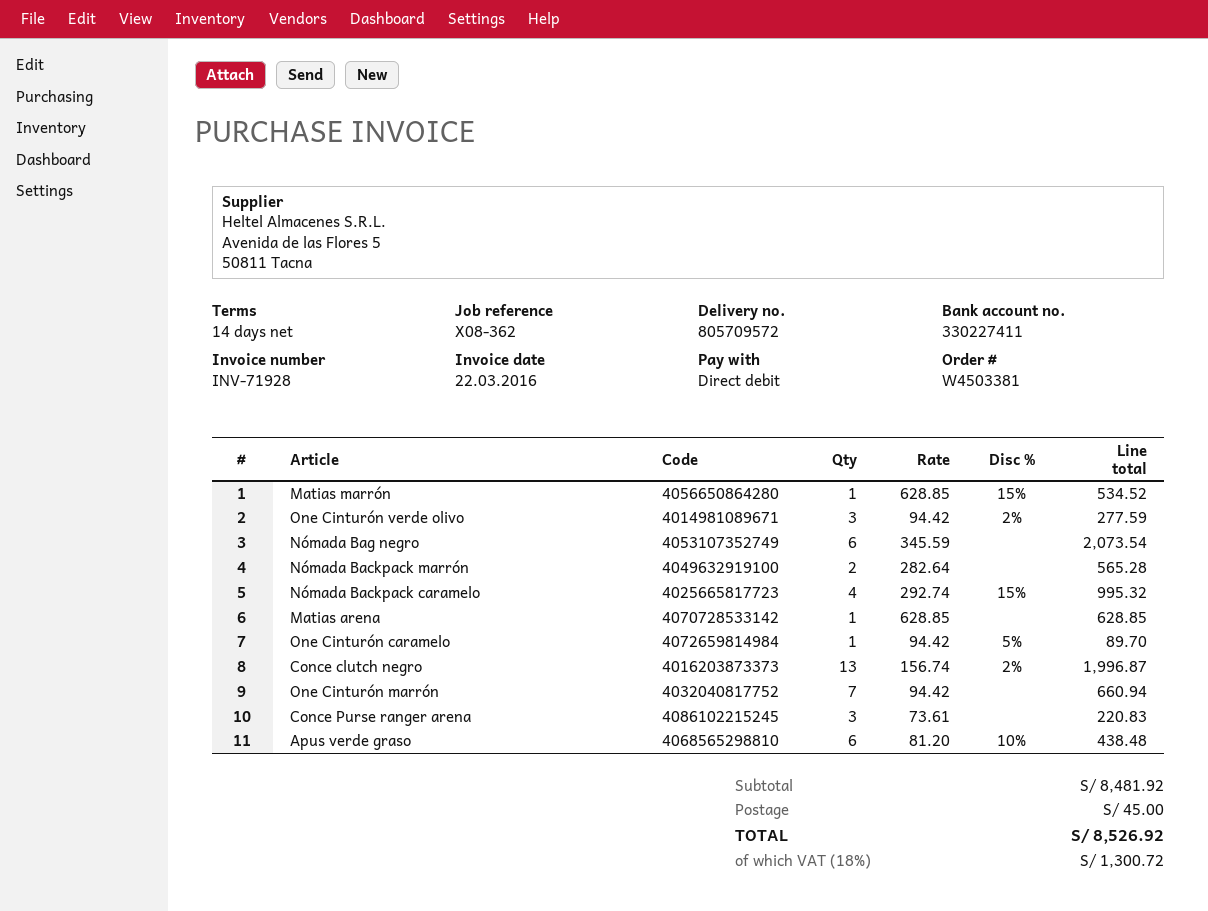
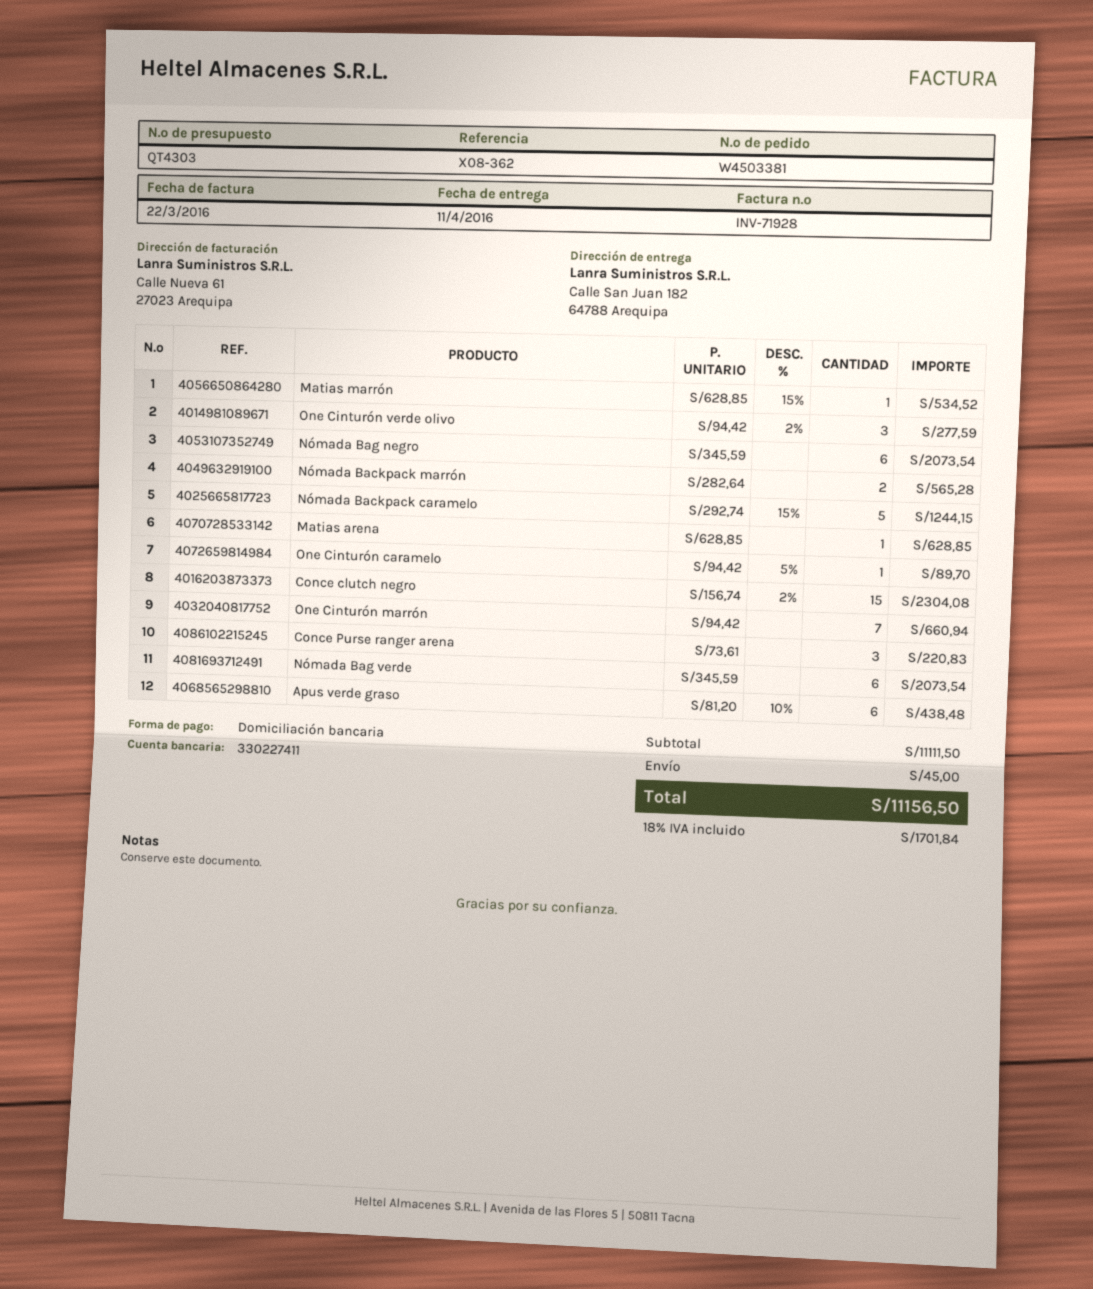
Nómada Backpack caramelo: 4 x 292.74 - 15% = 995.32 -> 5 x 292.74 - 15% = 1244.15
Conce clutch negro: 13 x 156.74 - 2% = 1996.87 -> 15 x 156.74 - 2% = 2304.08
Nómada Bag verde: none -> 6 x 345.59 = 2073.54
subtotal: 8481.92 -> 11111.50
tax: 18% = 1300.72 -> 18% = 1701.84
total: 8526.92 -> 11156.50

